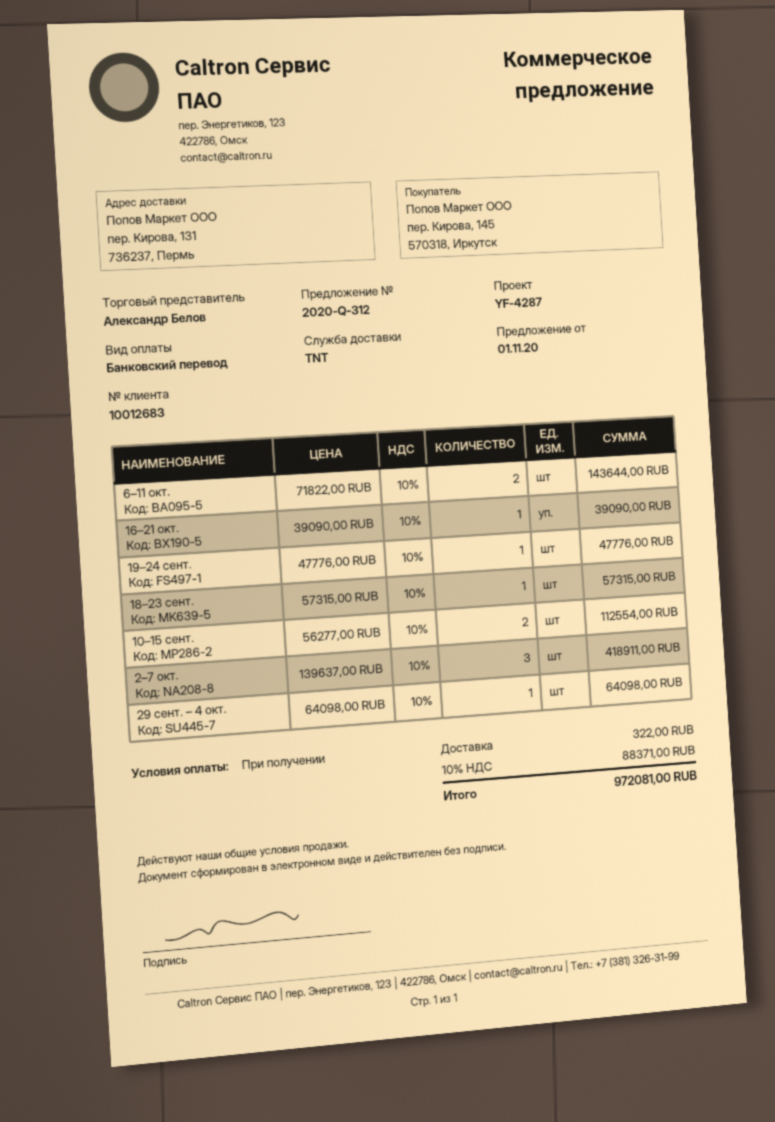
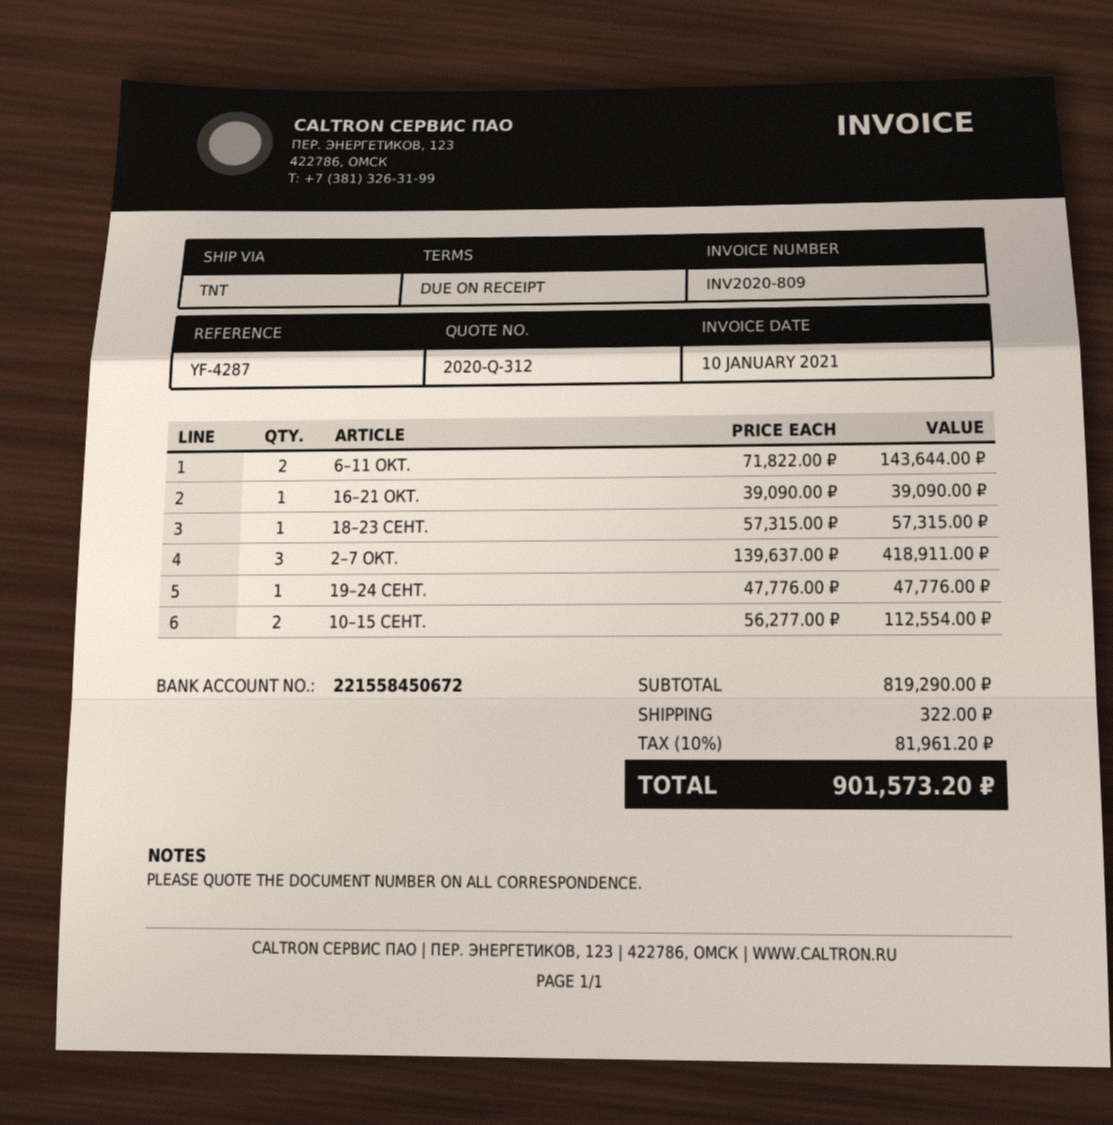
29 сент. – 4 окт.: 1 x 64098.00 = 64098.00 -> none
tax: 10% = 88371.00 -> 10% = 81961.20
total: 972081.00 -> 901573.20

